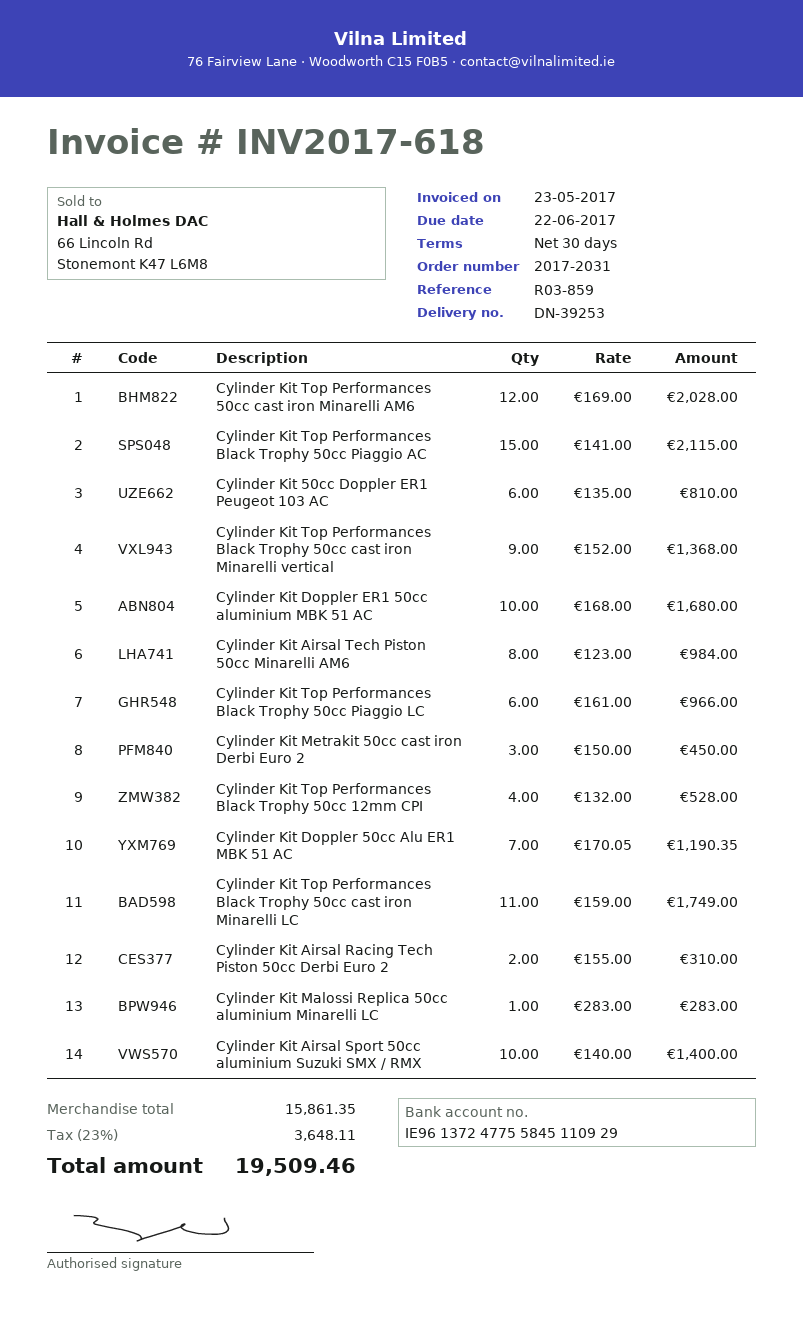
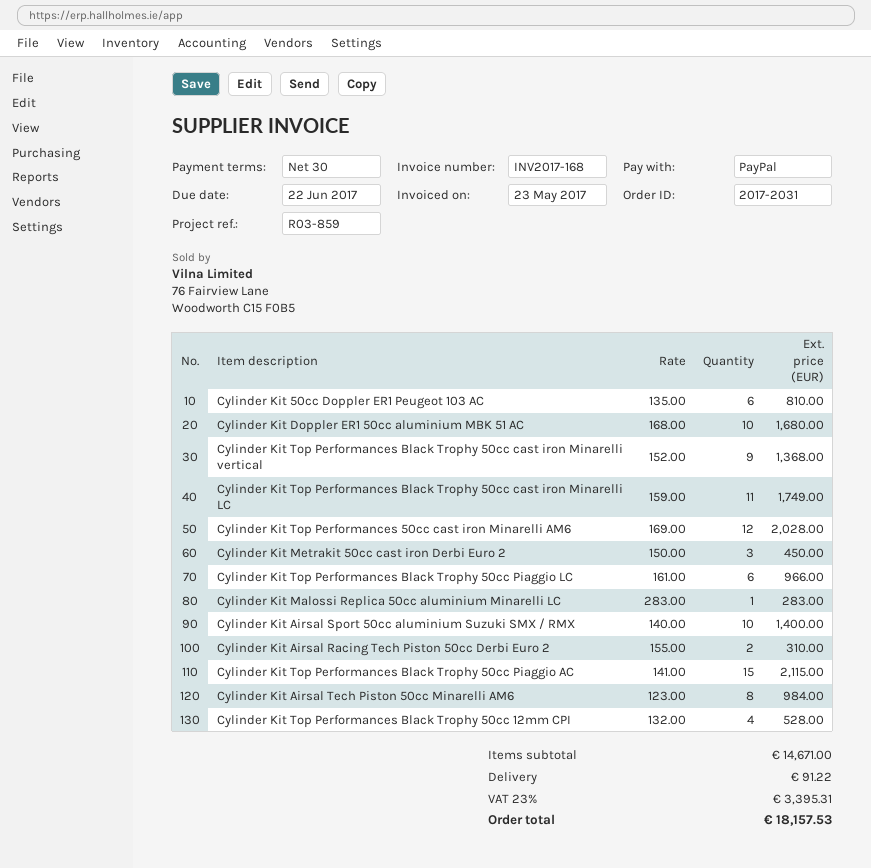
invoice number: INV2017-618 -> INV2017-168
Cylinder Kit Doppler 50cc Alu ER1 MBK 51 AC: 7 x 170.05 = 1190.35 -> none
subtotal: 15861.35 -> 14671.00
shipping: none -> 91.22
tax: 23% = 3648.11 -> 23% = 3395.31
total: 19509.46 -> 18157.53

